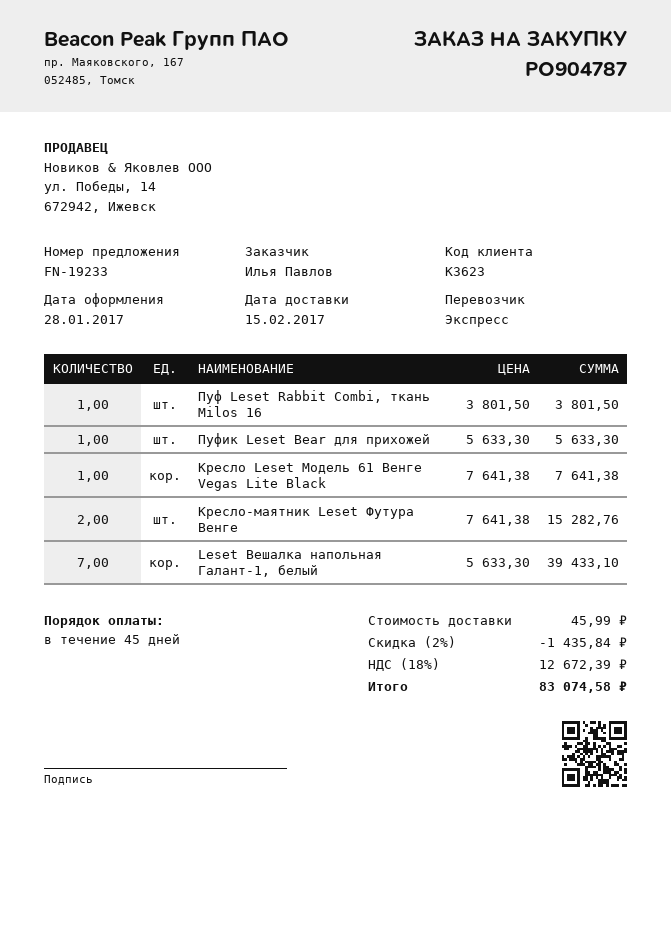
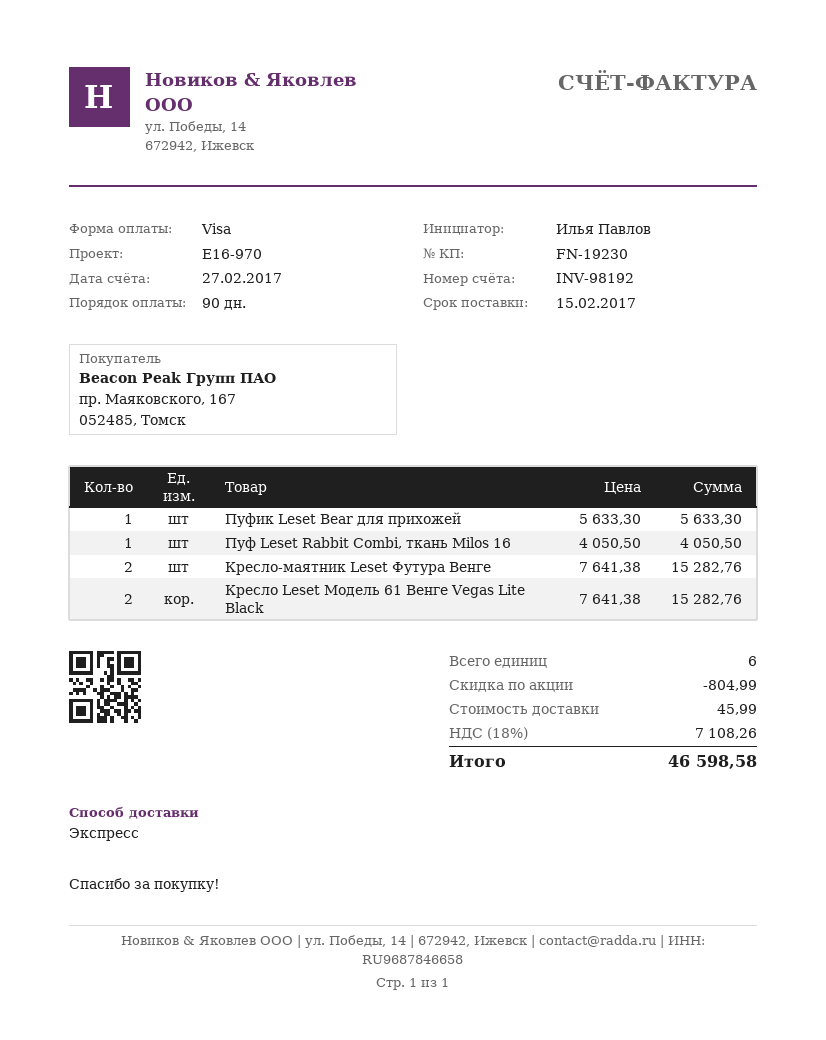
quote number: FN-19233 -> FN-19230
payment terms: 45 days -> 90 days
Пуф Leset Rabbit Combi, ткань Milos 16: 1 x 3801.50 = 3801.50 -> 1 x 4050.50 = 4050.50
Кресло Leset Модель 61 Венге Vegas Lite Black: 1 x 7641.38 = 7641.38 -> 2 x 7641.38 = 15282.76
Leset Вешалка напольная Галант-1, белый: 7 x 5633.30 = 39433.10 -> none
discount: 1435.84 -> 804.99
tax: 18% = 12672.39 -> 18% = 7108.26
total: 83074.58 -> 46598.58

